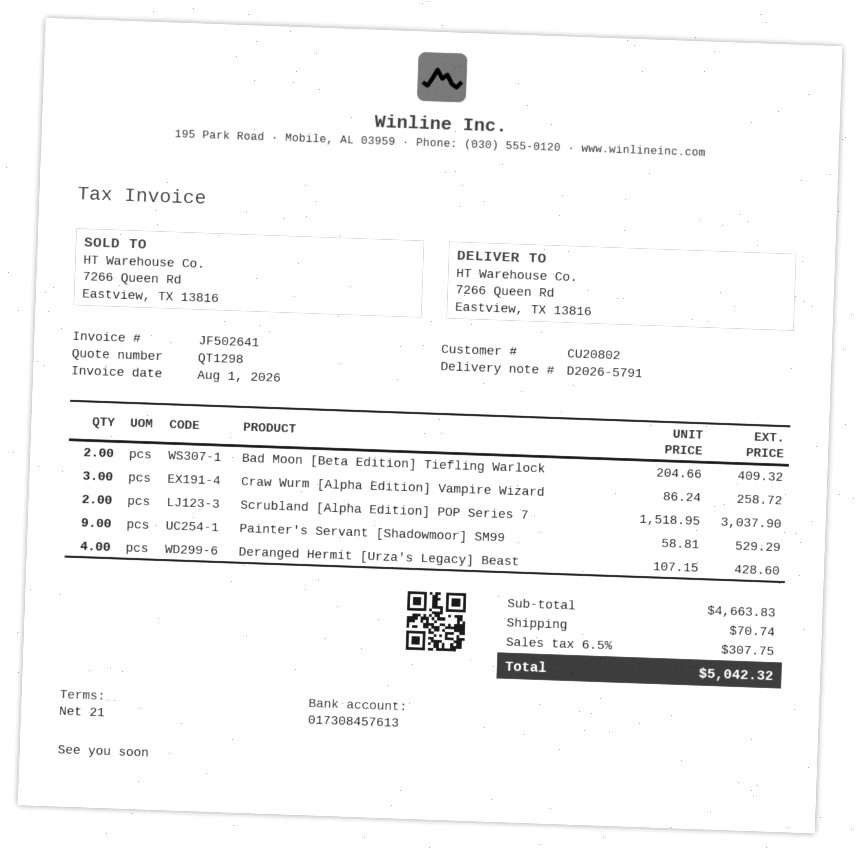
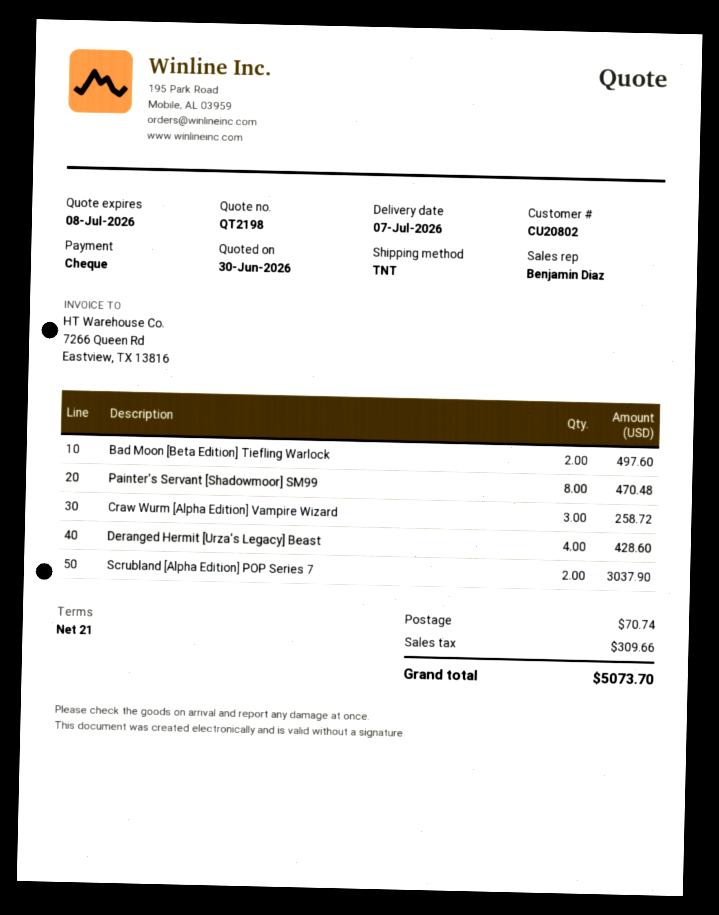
quote number: QT1298 -> QT2198
Bad Moon [Beta Edition] Tiefling Warlock: 2 for 409.32 -> 2 for 497.60
Painter's Servant [Shadowmoor] SM99: 9 for 529.29 -> 8 for 470.48
tax: 307.75 -> 309.66
total: 5042.32 -> 5073.70

